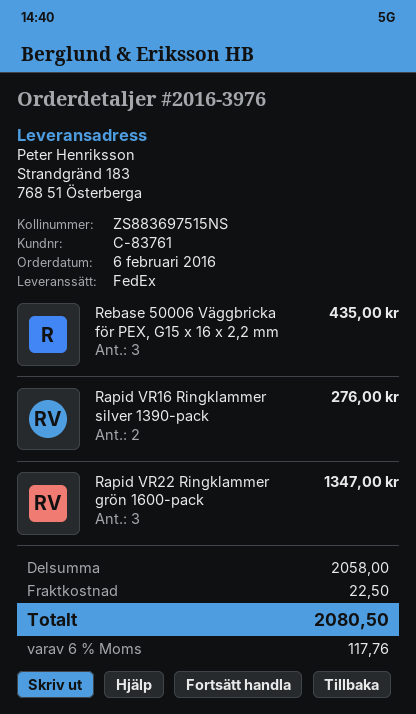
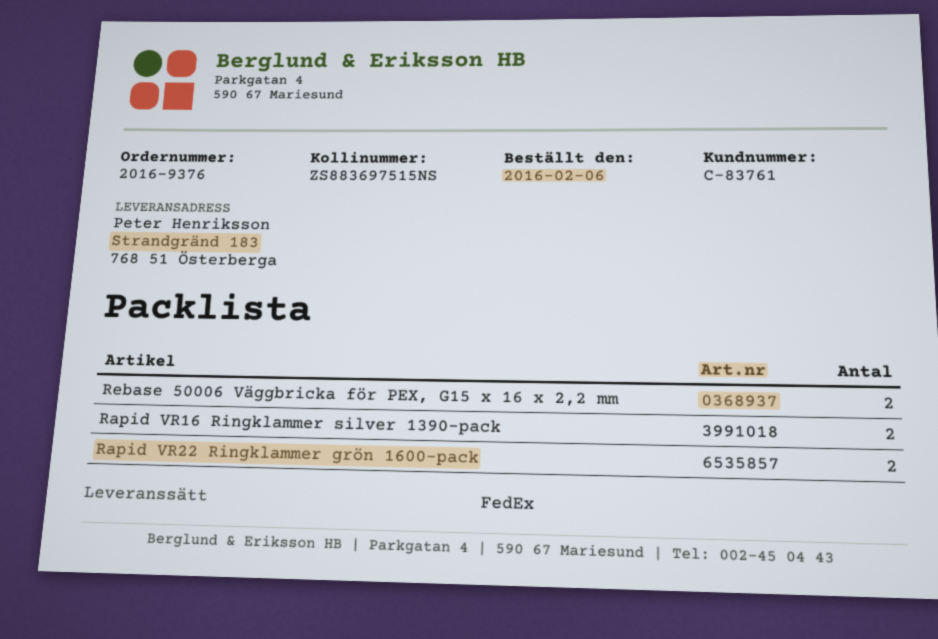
order number: 2016-3976 -> 2016-9376
Rebase 50006 Väggbricka för PEX, G15 x 16 x 2,2 mm: 3 -> 2
Rapid VR22 Ringklammer grön 1600-pack: 3 -> 2

